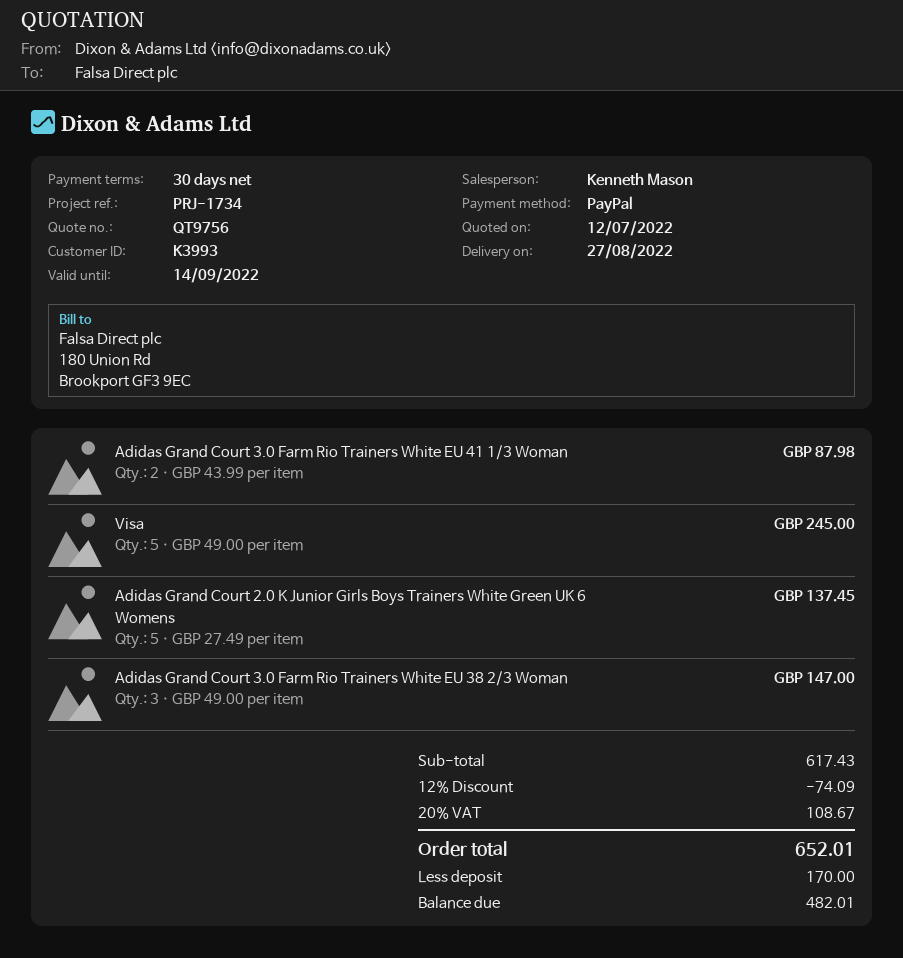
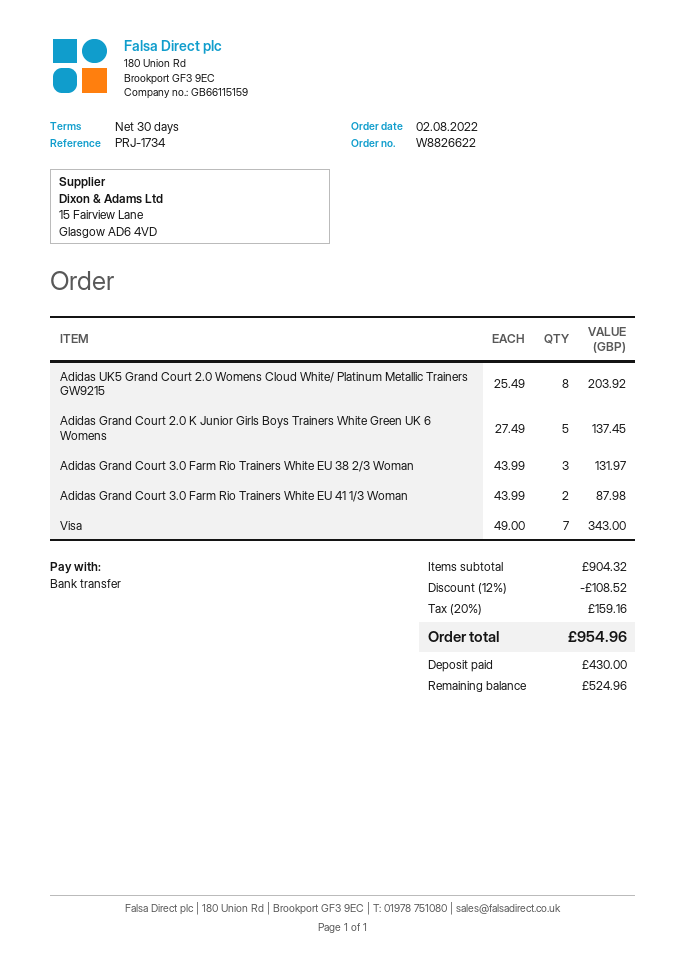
payment method: PayPal -> bank transfer
Visa: 5 x 49.00 = 245.00 -> 7 x 49.00 = 343.00
Adidas Grand Court 3.0 Farm Rio Trainers White EU 38 2/3 Woman: 3 x 49.00 = 147.00 -> 3 x 43.99 = 131.97
Adidas UK5 Grand Court 2.0 Womens Cloud White/ Platinum Metallic Trainers GW9215: none -> 8 x 25.49 = 203.92
subtotal: 617.43 -> 904.32
discount: 12% = 74.09 -> 12% = 108.52
tax: 20% = 108.67 -> 20% = 159.16
total: 652.01 -> 954.96
deposit: 170.00 -> 430.00
balance: 482.01 -> 524.96

